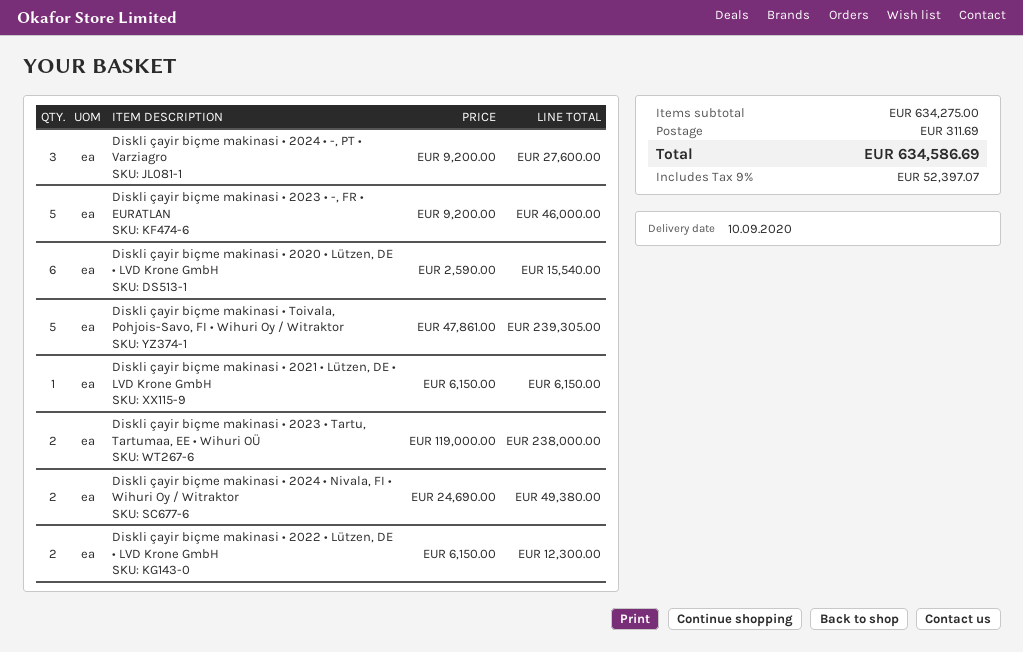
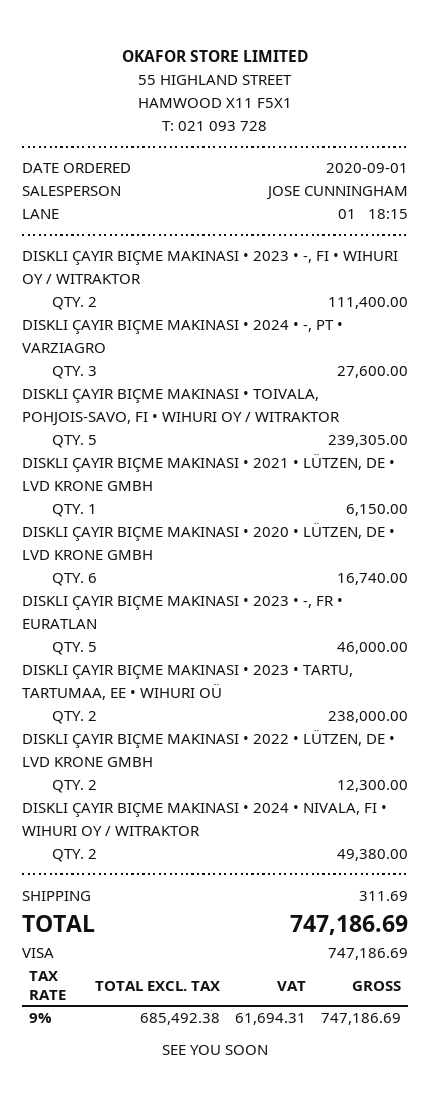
Diskli çayir biçme makinasi • 2020 • Lützen, DE • LVD Krone GmbH: 6 for 15540.00 -> 6 for 16740.00
DISKLI ÇAYIR BIÇME MAKINASI • 2023 • -, FI • WIHURI OY / WITRAKTOR: none -> 2 for 111400.00
tax: 9% = 52397.07 -> 9% = 61694.31
total: 634586.69 -> 747186.69

